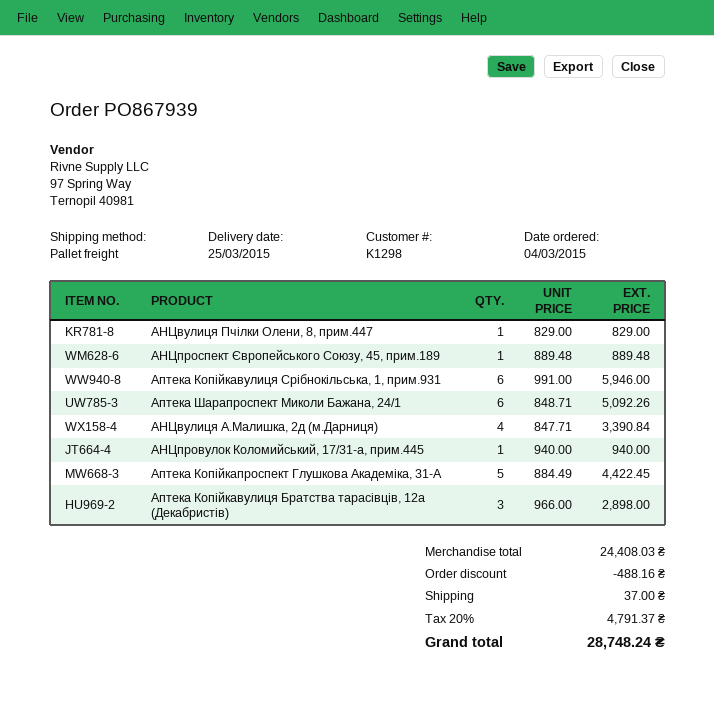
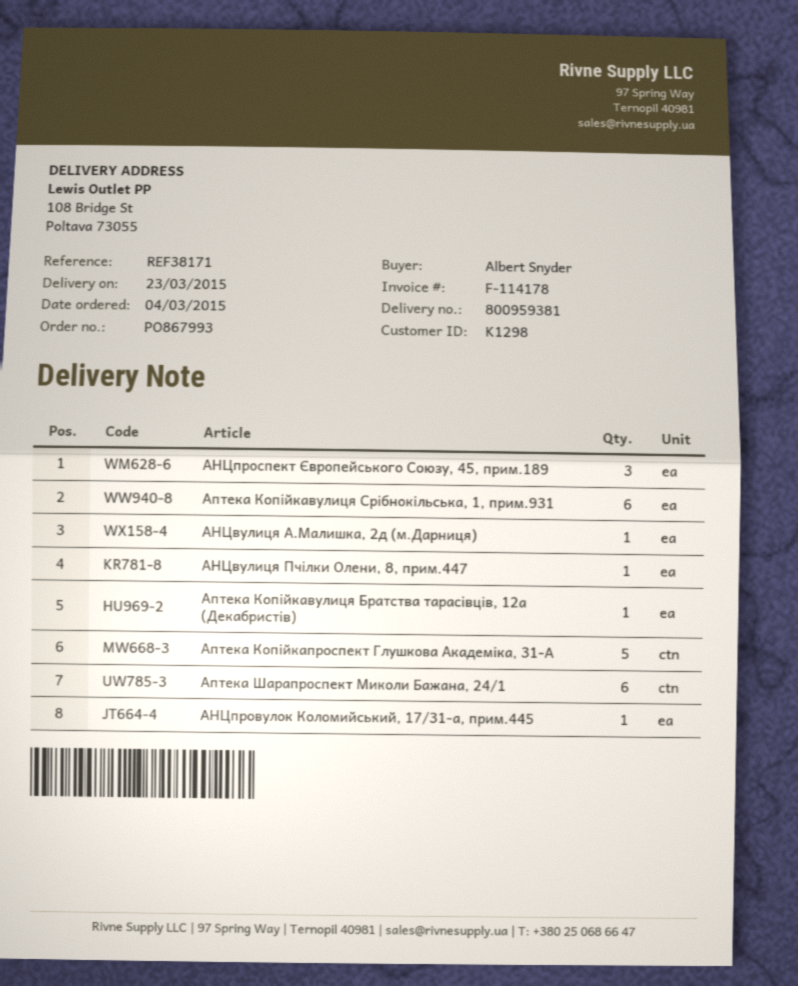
order number: PO867939 -> PO867993
delivery date: 2015-03-25 -> 2015-03-23
АНЦпроспект Європейського Союзу, 45, прим.189: 1 -> 3
АНЦвулиця А.Малишка, 2д (м.Дарниця): 4 -> 1
Аптека Копійкавулиця Братства тарасівців, 12а (Декабристів): 3 -> 1

